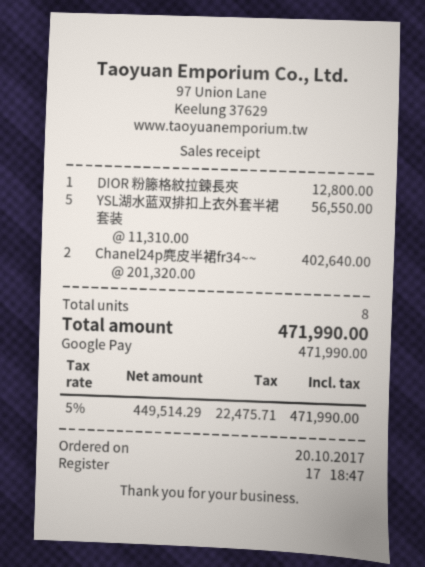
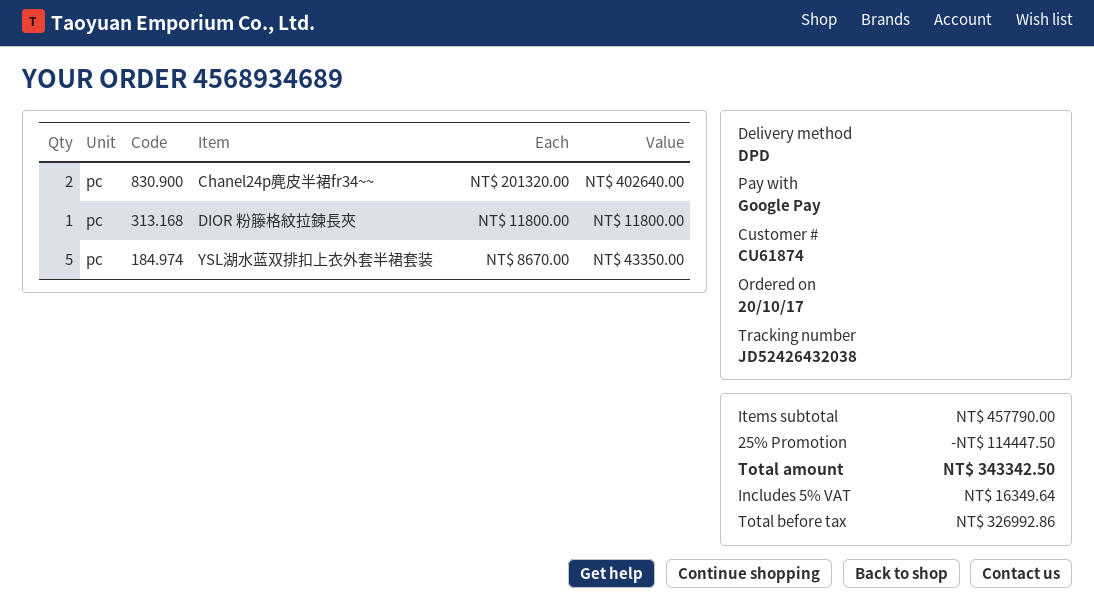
DIOR 粉籐格紋拉鍊長夾: 1 x 12800.00 = 12800.00 -> 1 x 11800.00 = 11800.00
YSL湖水蓝双排扣上衣外套半裙套装: 5 x 11310.00 = 56550.00 -> 5 x 8670.00 = 43350.00
discount: none -> 25% = 114447.50
net: 449514.29 -> 326992.86
tax: 5% = 22475.71 -> 5% = 16349.64
total: 471990.00 -> 343342.50

